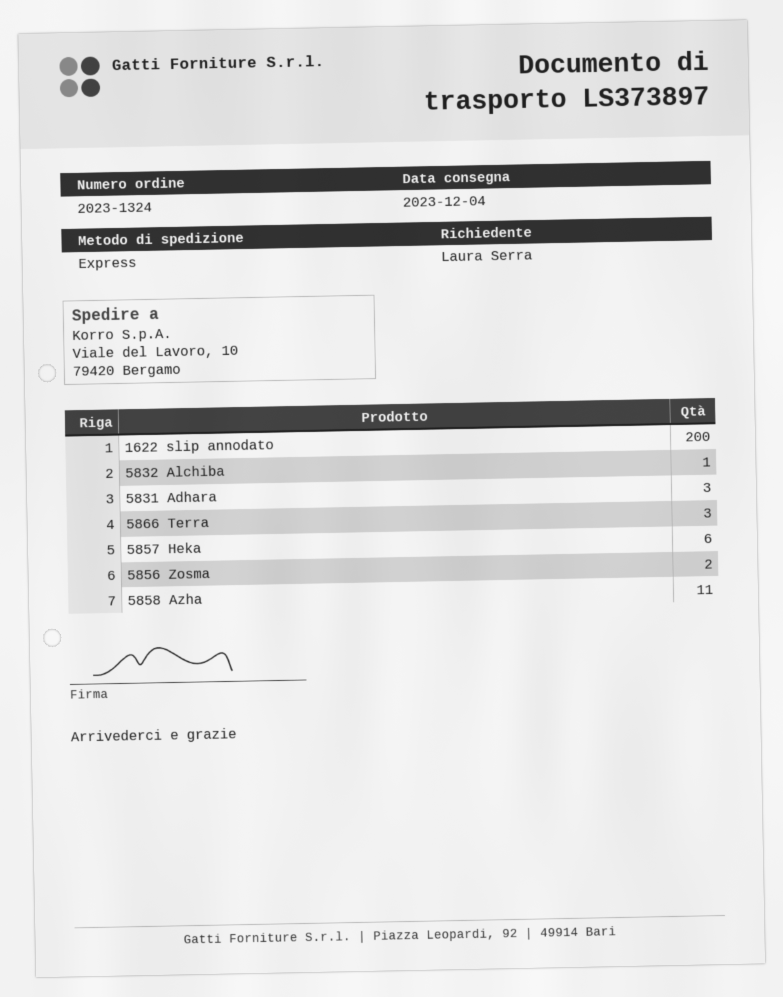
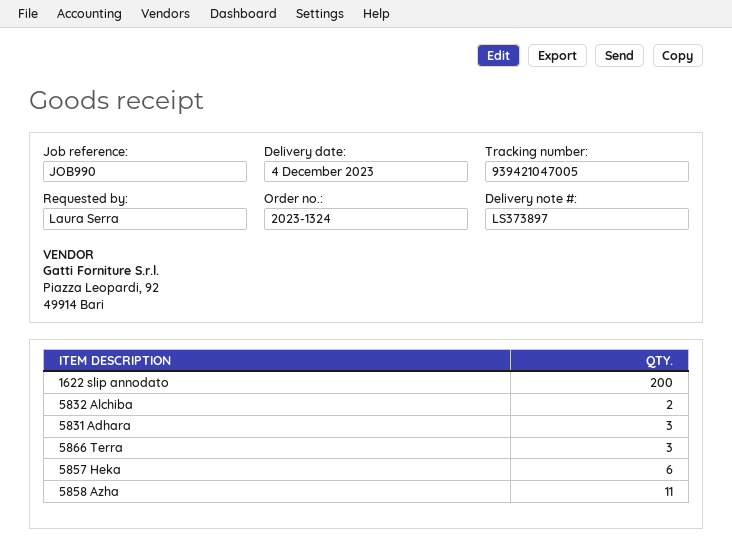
5832 Alchiba: 1 -> 2
5856 Zosma: 2 -> none

